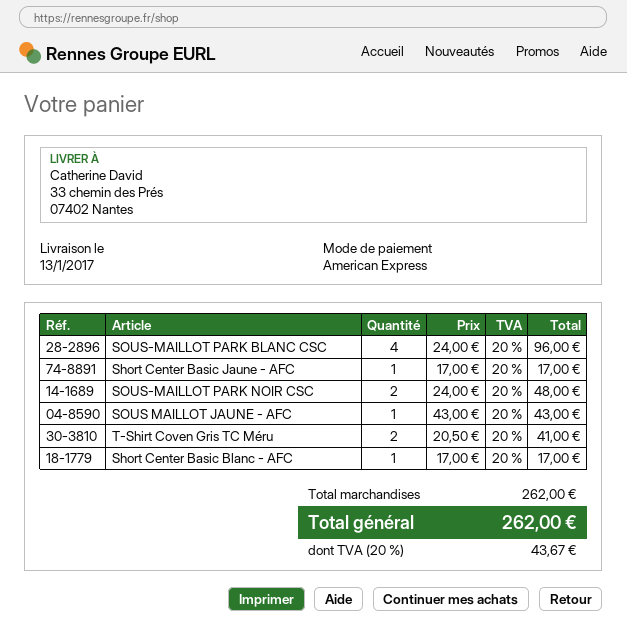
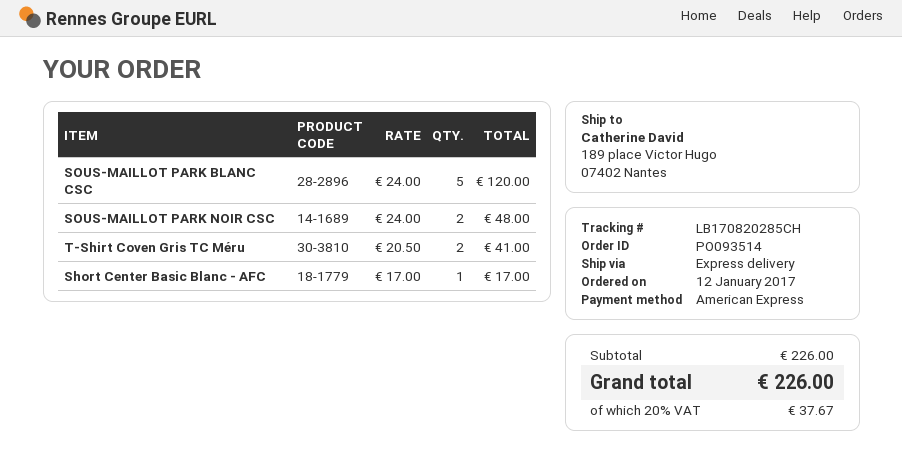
ship to: 33 chemin des Prés, 07402 Nantes -> 189 place Victor Hugo, 07402 Nantes
SOUS-MAILLOT PARK BLANC CSC: 4 x 24.00 = 96.00 -> 5 x 24.00 = 120.00
Short Center Basic Jaune - AFC: 1 x 17.00 = 17.00 -> none
SOUS MAILLOT JAUNE - AFC: 1 x 43.00 = 43.00 -> none
subtotal: 262.00 -> 226.00
tax: 20% = 43.67 -> 20% = 37.67
total: 262.00 -> 226.00

